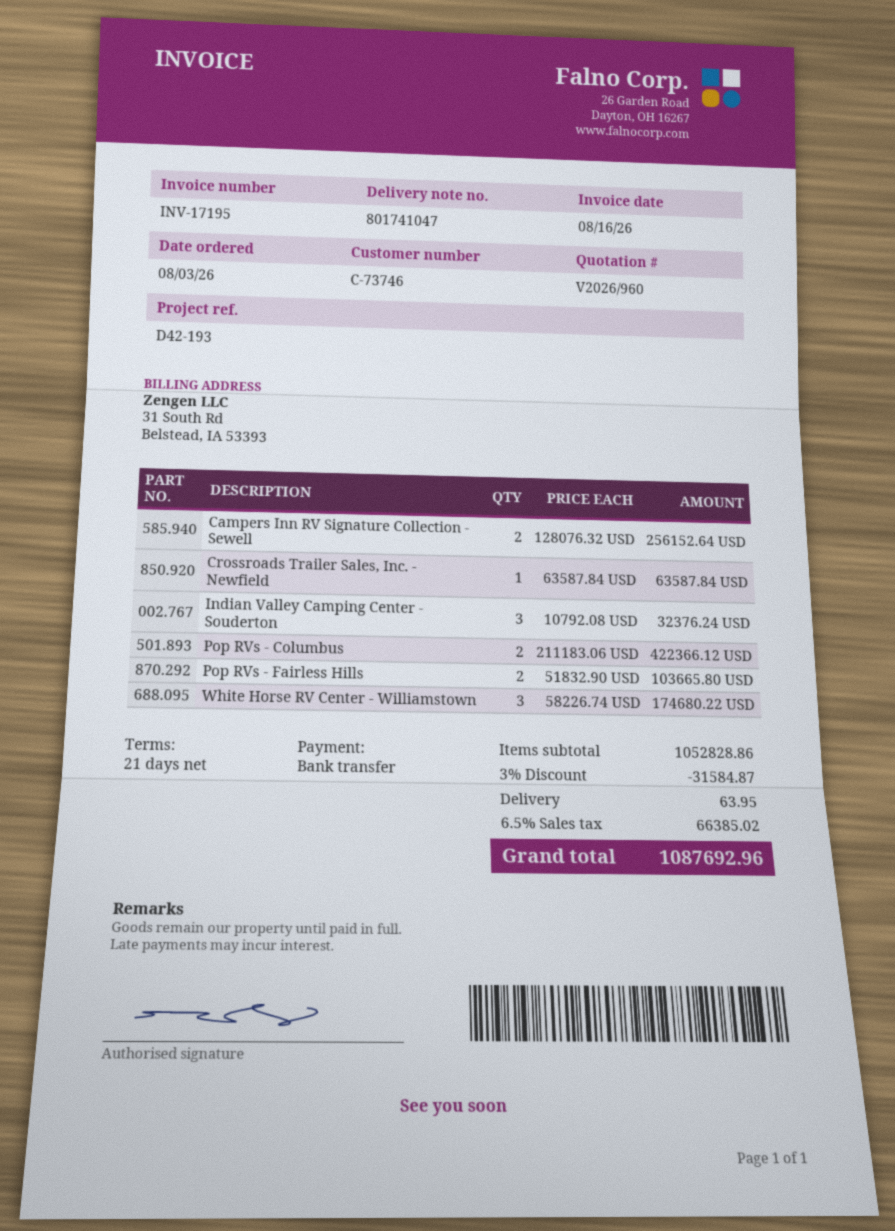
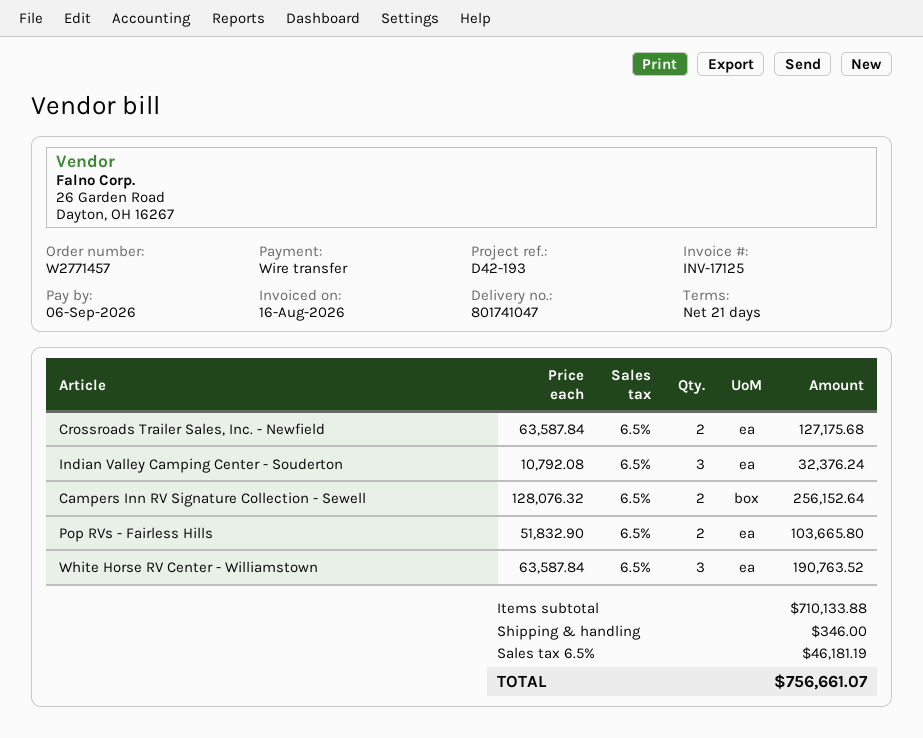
invoice number: INV-17195 -> INV-17125
Crossroads Trailer Sales, Inc. - Newfield: 1 x 63587.84 = 63587.84 -> 2 x 63587.84 = 127175.68
Pop RVs - Columbus: 2 x 211183.06 = 422366.12 -> none
White Horse RV Center - Williamstown: 3 x 58226.74 = 174680.22 -> 3 x 63587.84 = 190763.52
subtotal: 1052828.86 -> 710133.88
discount: 3% = 31584.87 -> none
shipping: 63.95 -> 346.00
tax: 6.5% = 66385.02 -> 6.5% = 46181.19
total: 1087692.96 -> 756661.07

